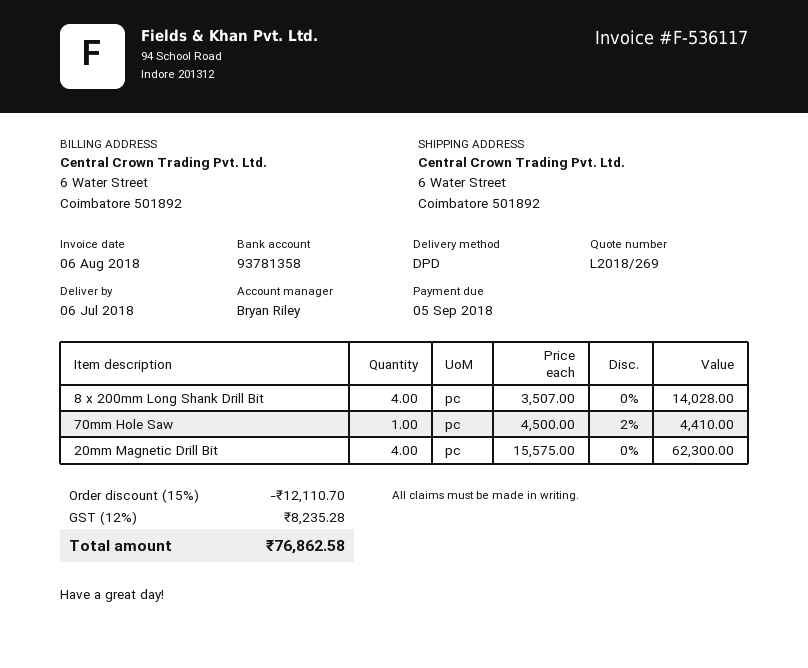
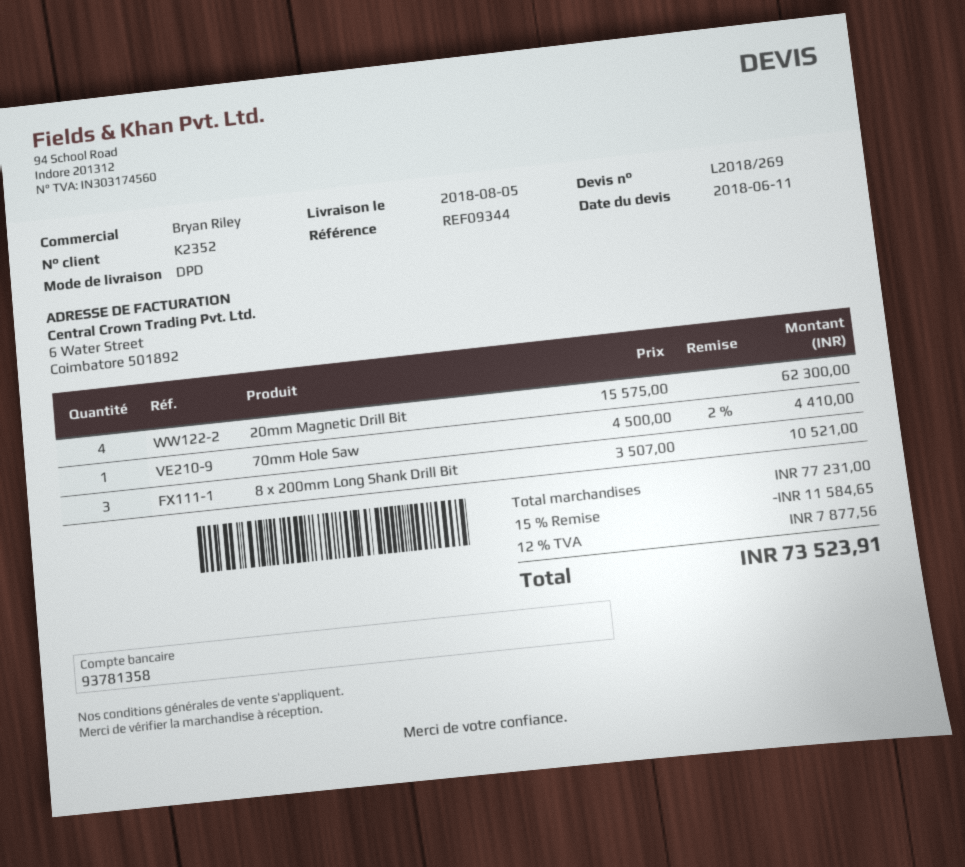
delivery date: 2018-07-06 -> 2018-08-05
8 x 200mm Long Shank Drill Bit: 4 x 3507.00 = 14028.00 -> 3 x 3507.00 = 10521.00
discount: 15% = 12110.70 -> 15% = 11584.65
tax: 12% = 8235.28 -> 12% = 7877.56
total: 76862.58 -> 73523.91

